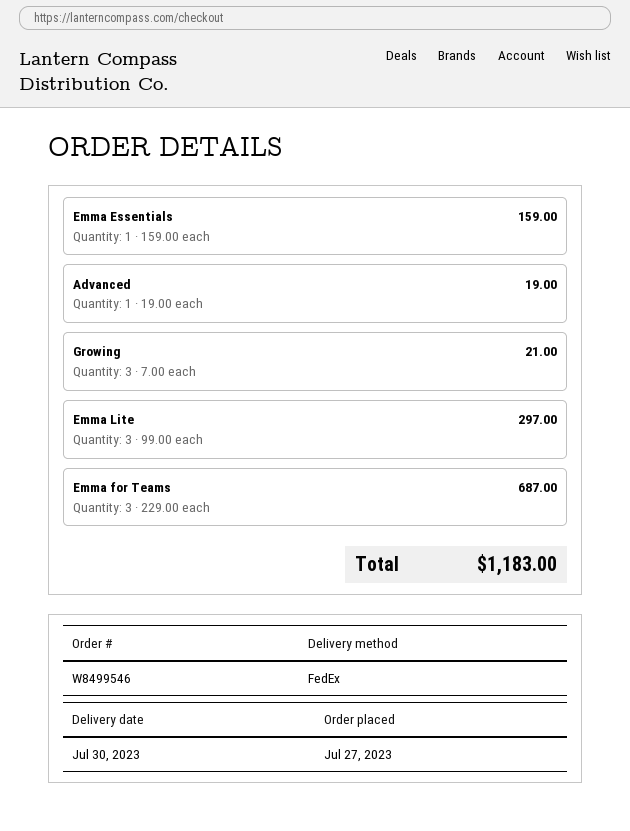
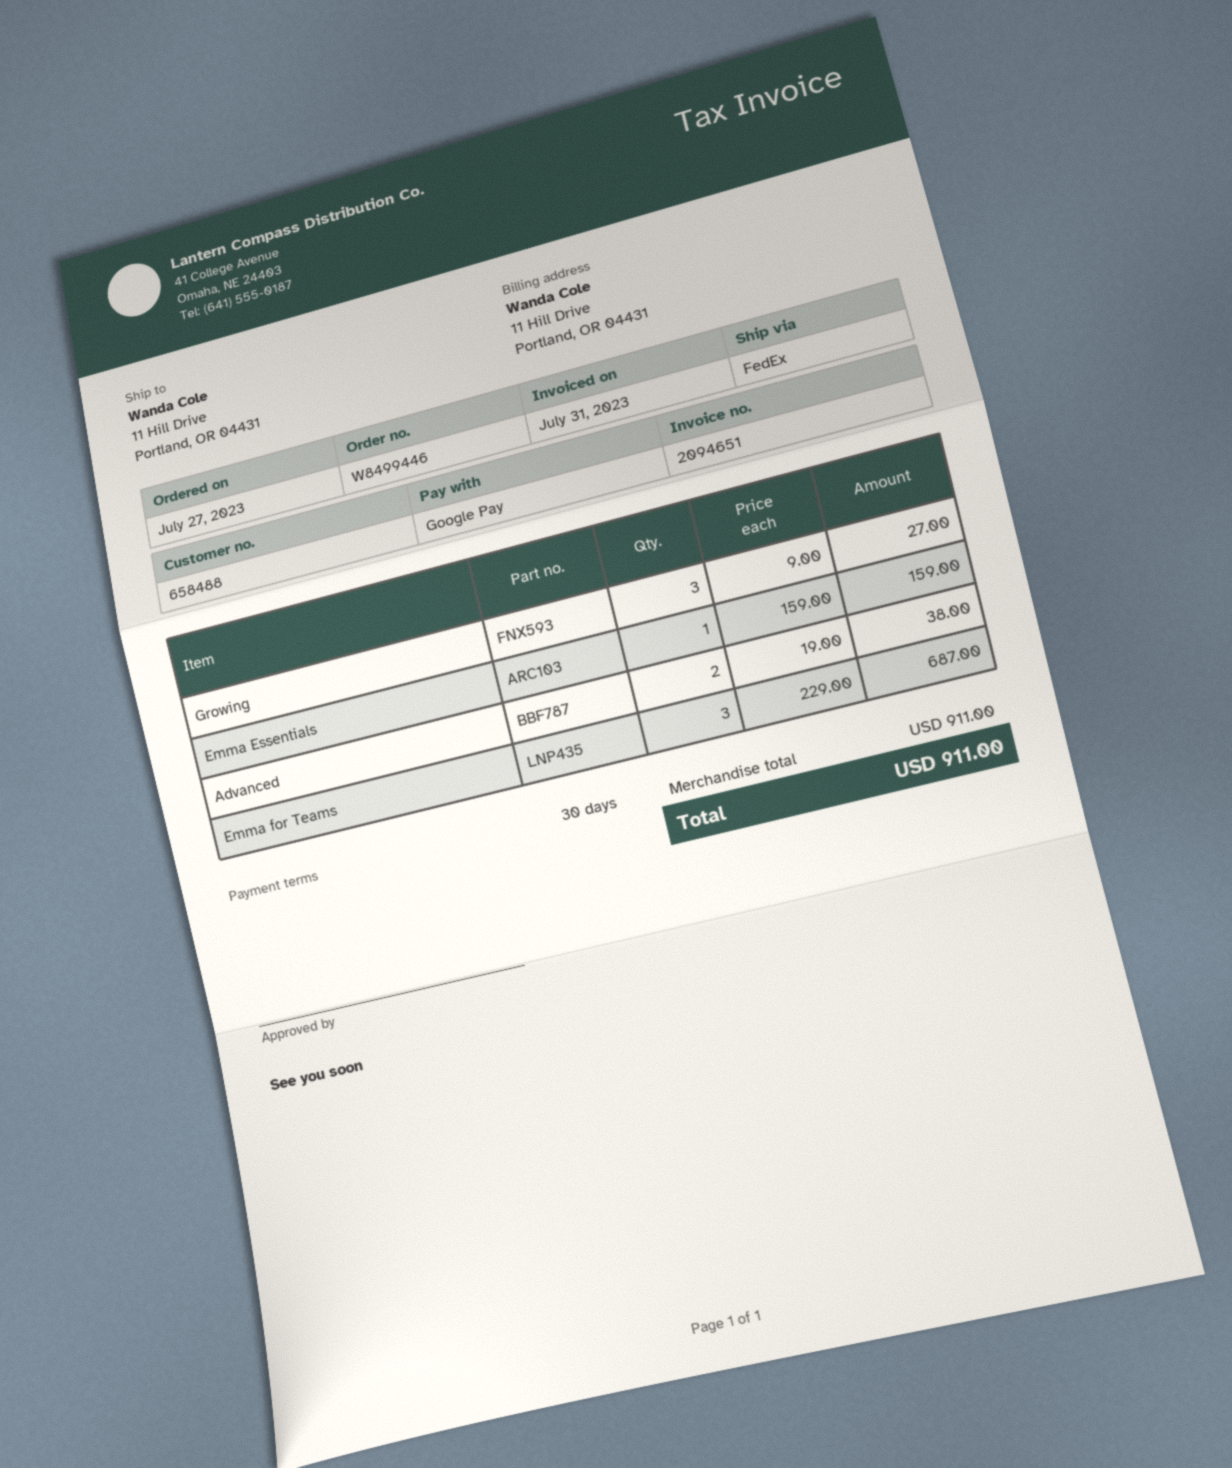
order number: W8499546 -> W8499446
Advanced: 1 x 19.00 = 19.00 -> 2 x 19.00 = 38.00
Growing: 3 x 7.00 = 21.00 -> 3 x 9.00 = 27.00
Emma Lite: 3 x 99.00 = 297.00 -> none
total: 1183.00 -> 911.00

